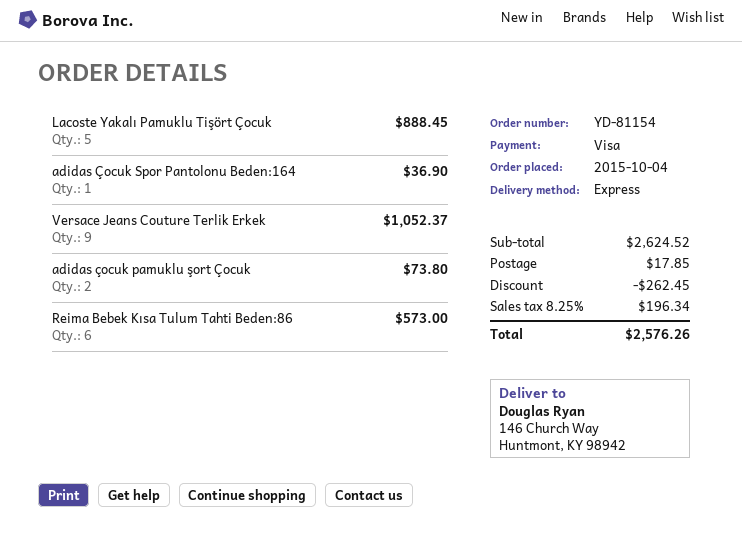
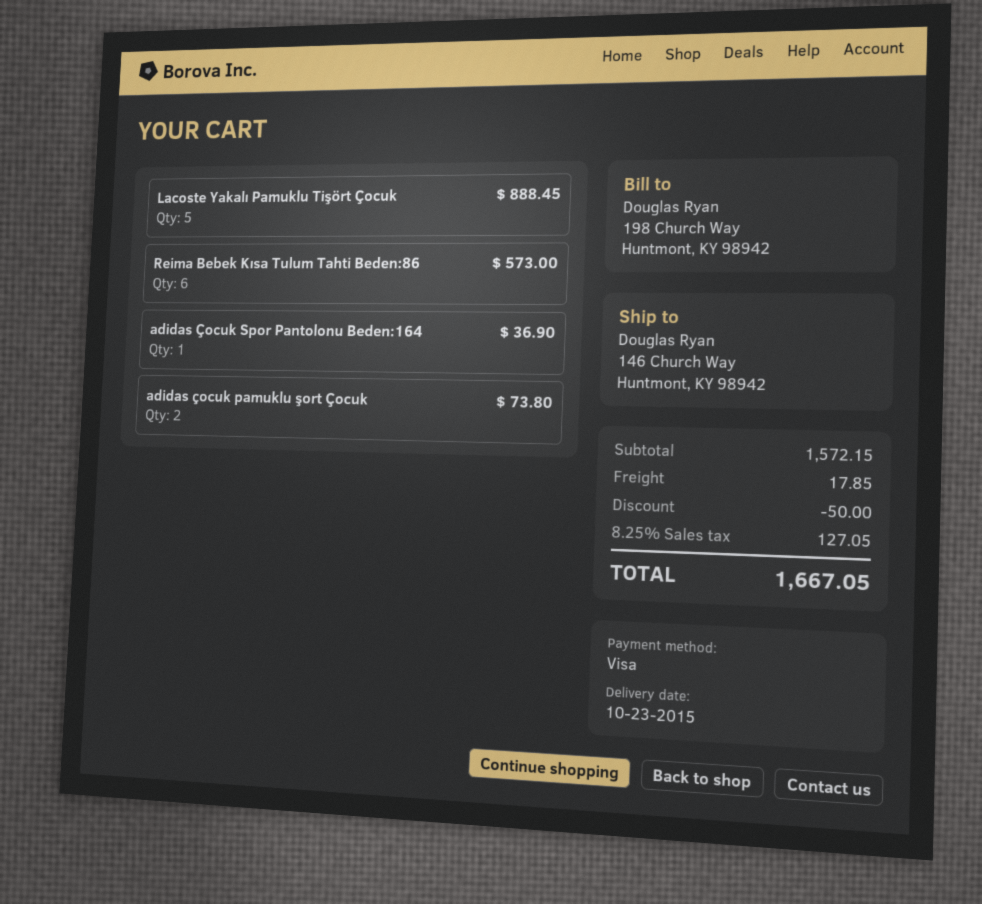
Versace Jeans Couture Terlik Erkek: 9 for 1052.37 -> none
subtotal: 2624.52 -> 1572.15
discount: 262.45 -> 50.00
tax: 8.25% = 196.34 -> 8.25% = 127.05
total: 2576.26 -> 1667.05

